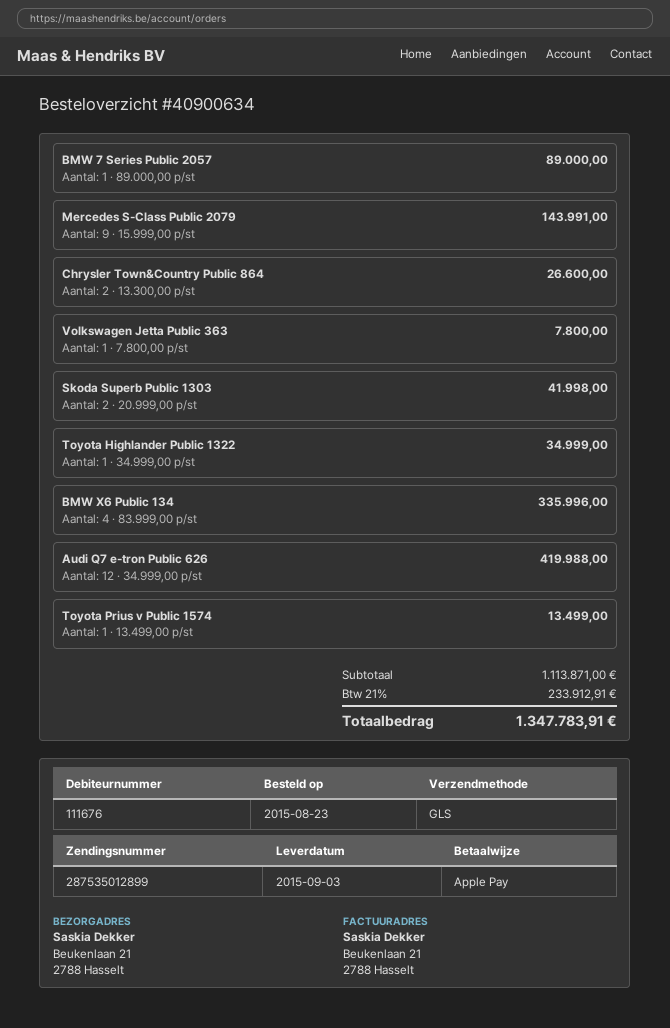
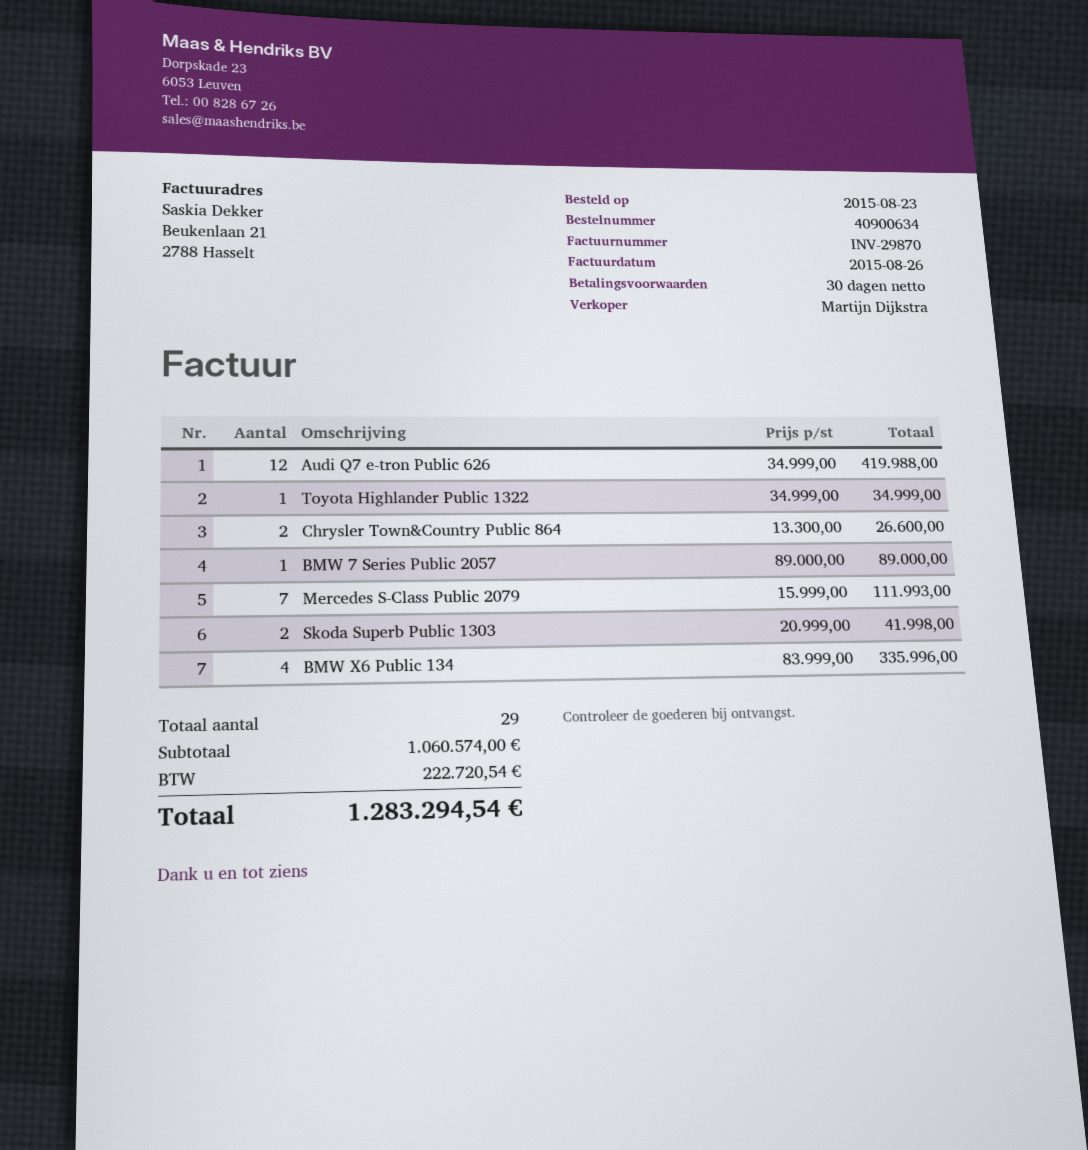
Mercedes S-Class Public 2079: 9 x 15999.00 = 143991.00 -> 7 x 15999.00 = 111993.00
Volkswagen Jetta Public 363: 1 x 7800.00 = 7800.00 -> none
Toyota Prius v Public 1574: 1 x 13499.00 = 13499.00 -> none
subtotal: 1113871.00 -> 1060574.00
tax: 233912.91 -> 222720.54
total: 1347783.91 -> 1283294.54

